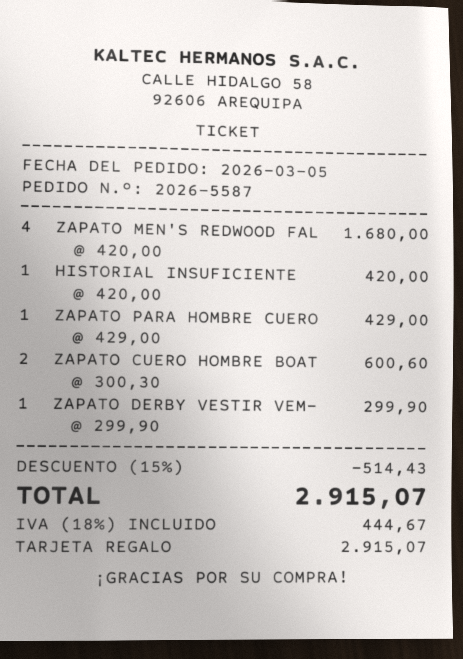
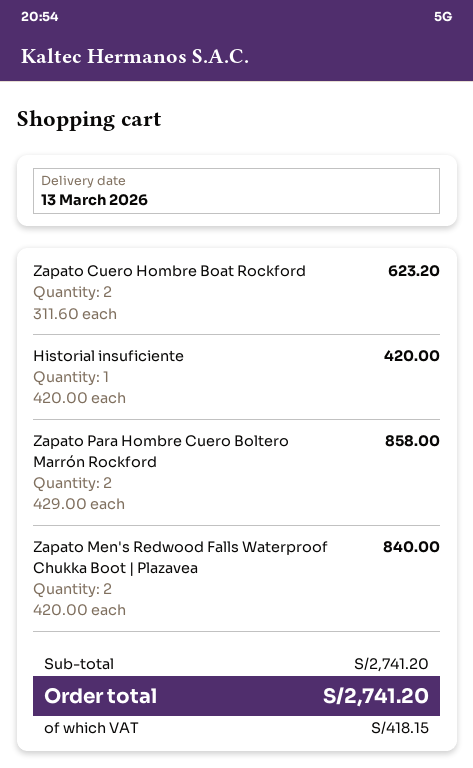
ZAPATO MEN'S REDWOOD FAL: 4 x 420.00 = 1680.00 -> 2 x 420.00 = 840.00
ZAPATO PARA HOMBRE CUERO: 1 x 429.00 = 429.00 -> 2 x 429.00 = 858.00
ZAPATO CUERO HOMBRE BOAT: 2 x 300.30 = 600.60 -> 2 x 311.60 = 623.20
ZAPATO DERBY VESTIR VEM-: 1 x 299.90 = 299.90 -> none
discount: 15% = 514.43 -> none
tax: 444.67 -> 418.15
total: 2915.07 -> 2741.20

